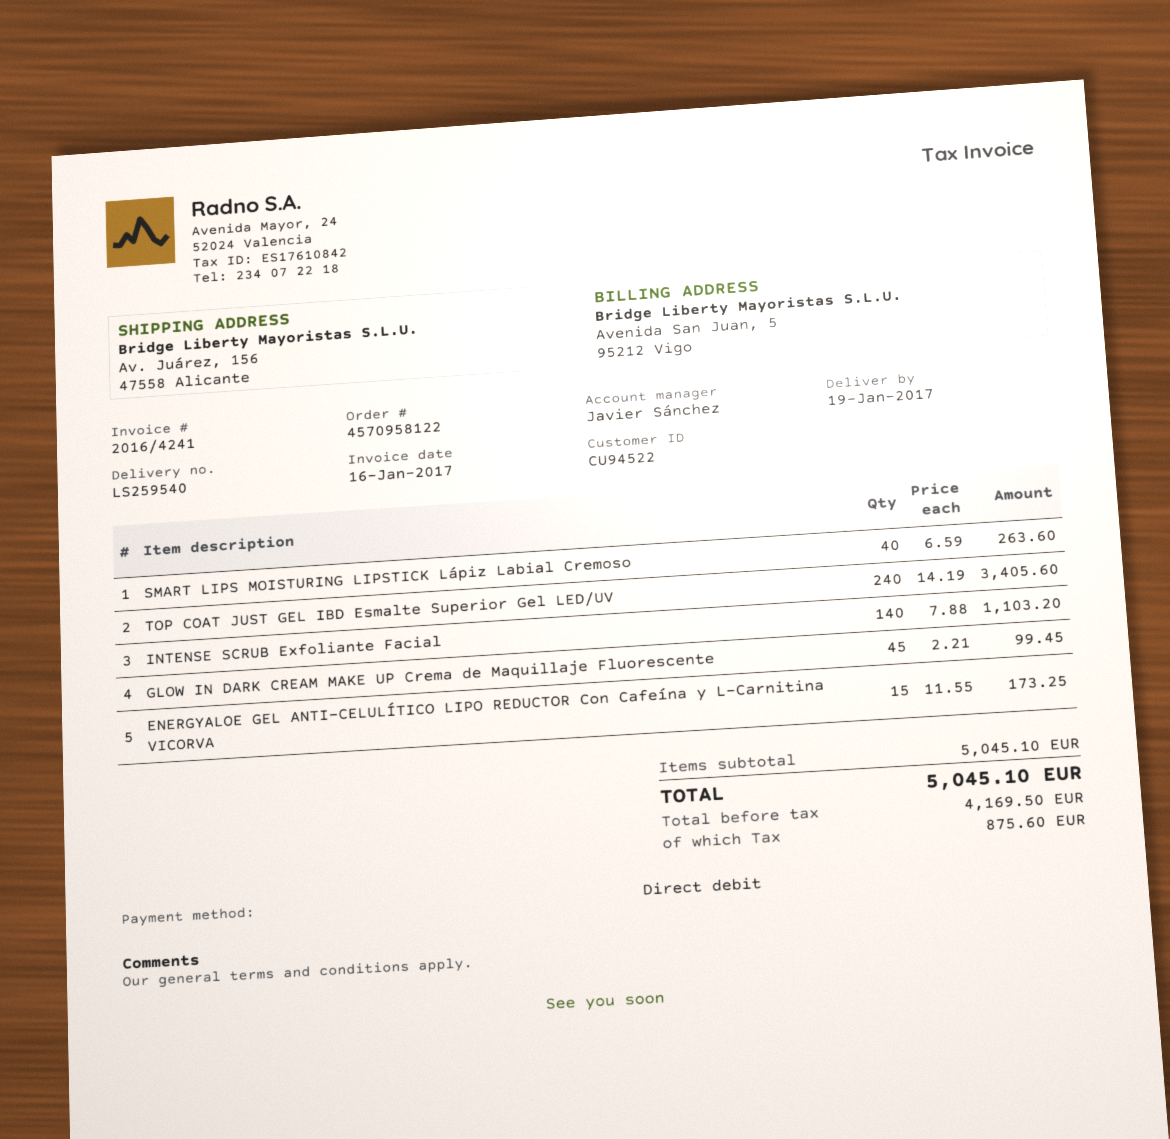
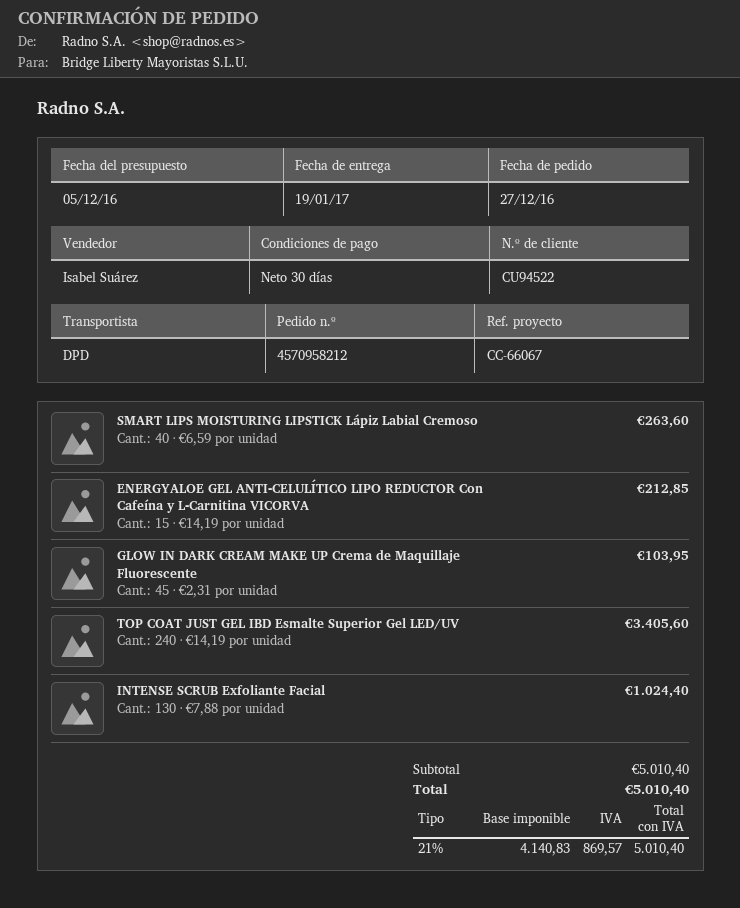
order number: 4570958122 -> 4570958212
sales rep: Javier Sánchez -> Isabel Suárez
INTENSE SCRUB Exfoliante Facial: 140 x 7.88 = 1103.20 -> 130 x 7.88 = 1024.40
GLOW IN DARK CREAM MAKE UP Crema de Maquillaje Fluorescente: 45 x 2.21 = 99.45 -> 45 x 2.31 = 103.95
ENERGYALOE GEL ANTI-CELULÍTICO LIPO REDUCTOR Con Cafeína y L-Carnitina VICORVA: 15 x 11.55 = 173.25 -> 15 x 14.19 = 212.85
subtotal: 5045.10 -> 5010.40
net: 4169.50 -> 4140.83
tax: 875.60 -> 869.57
total: 5045.10 -> 5010.40

